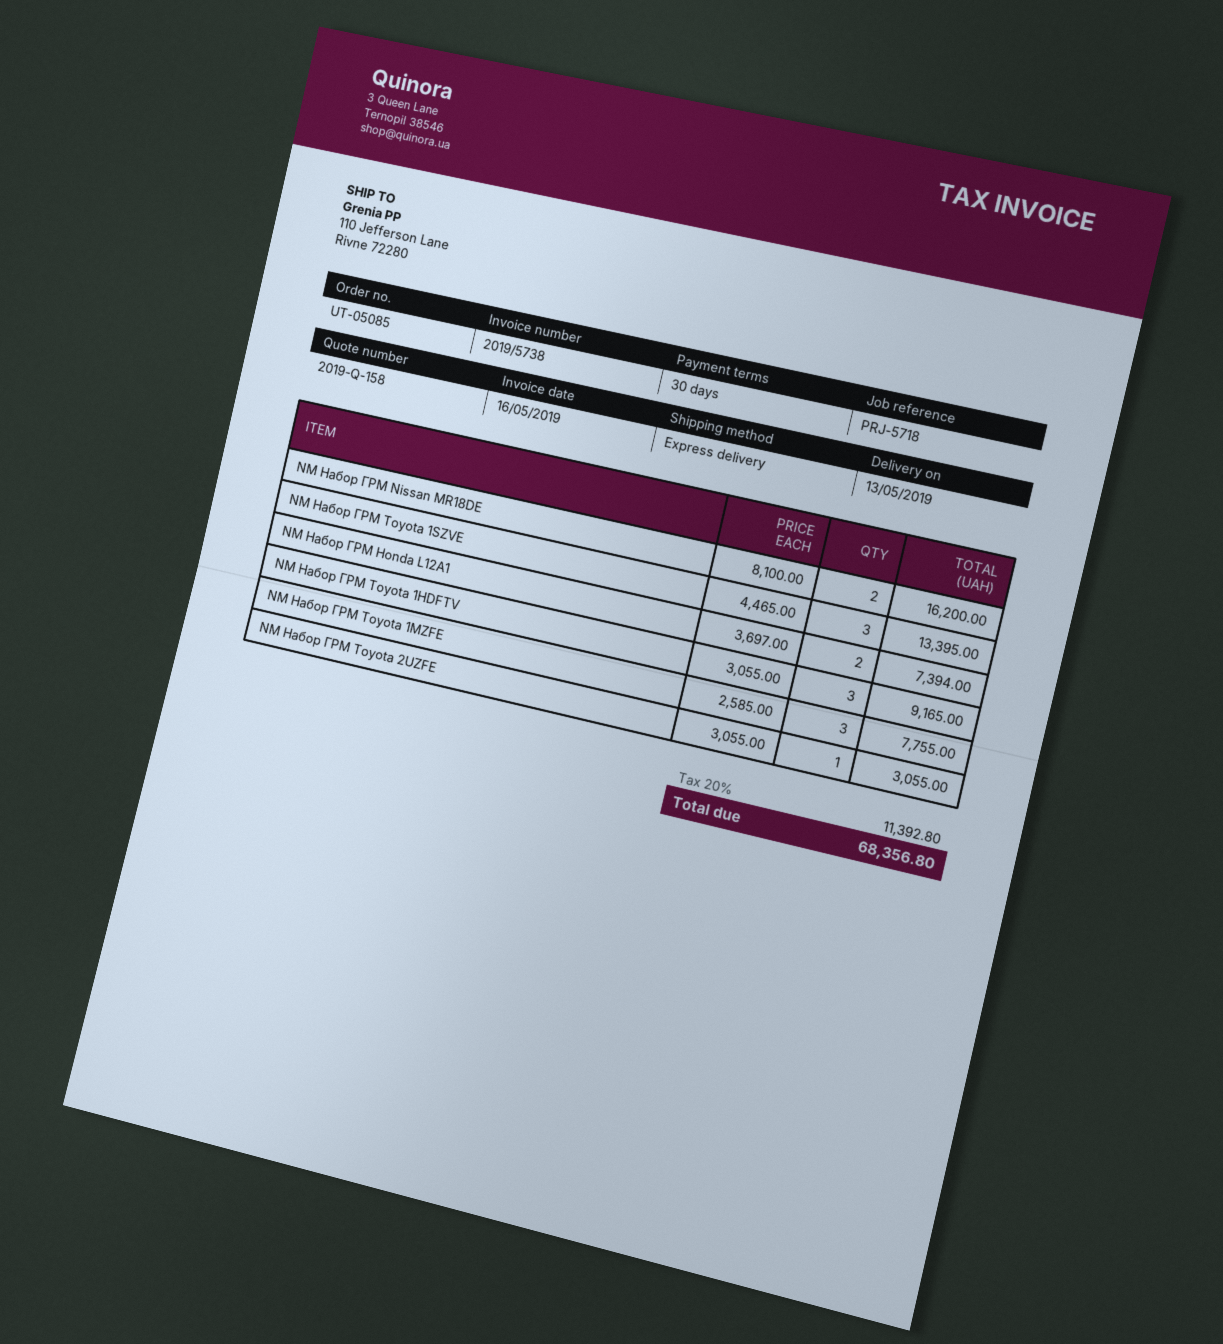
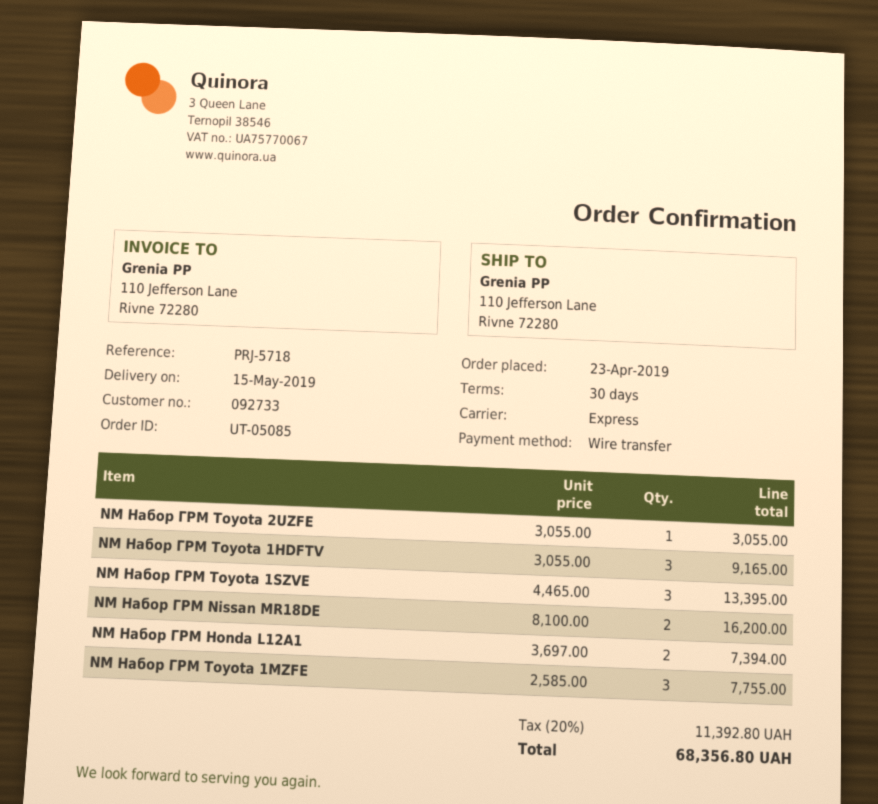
delivery date: 2019-05-13 -> 2019-05-15

